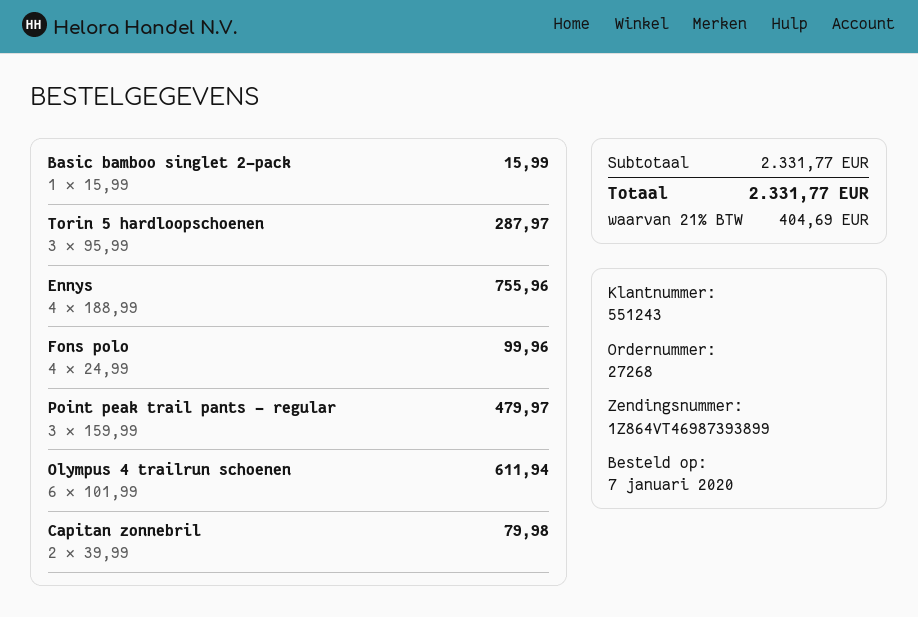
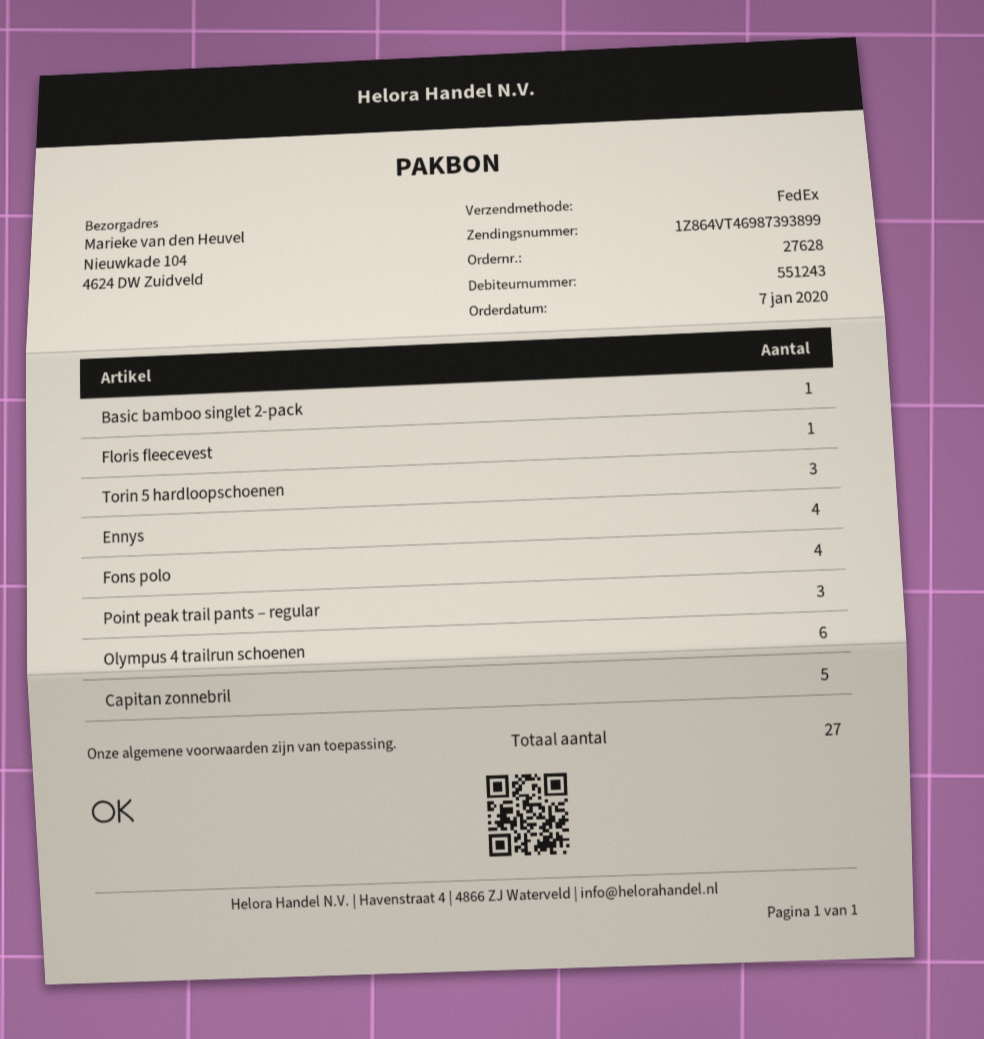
order number: 27268 -> 27628
Capitan zonnebril: 2 -> 5
Floris fleecevest: none -> 1

